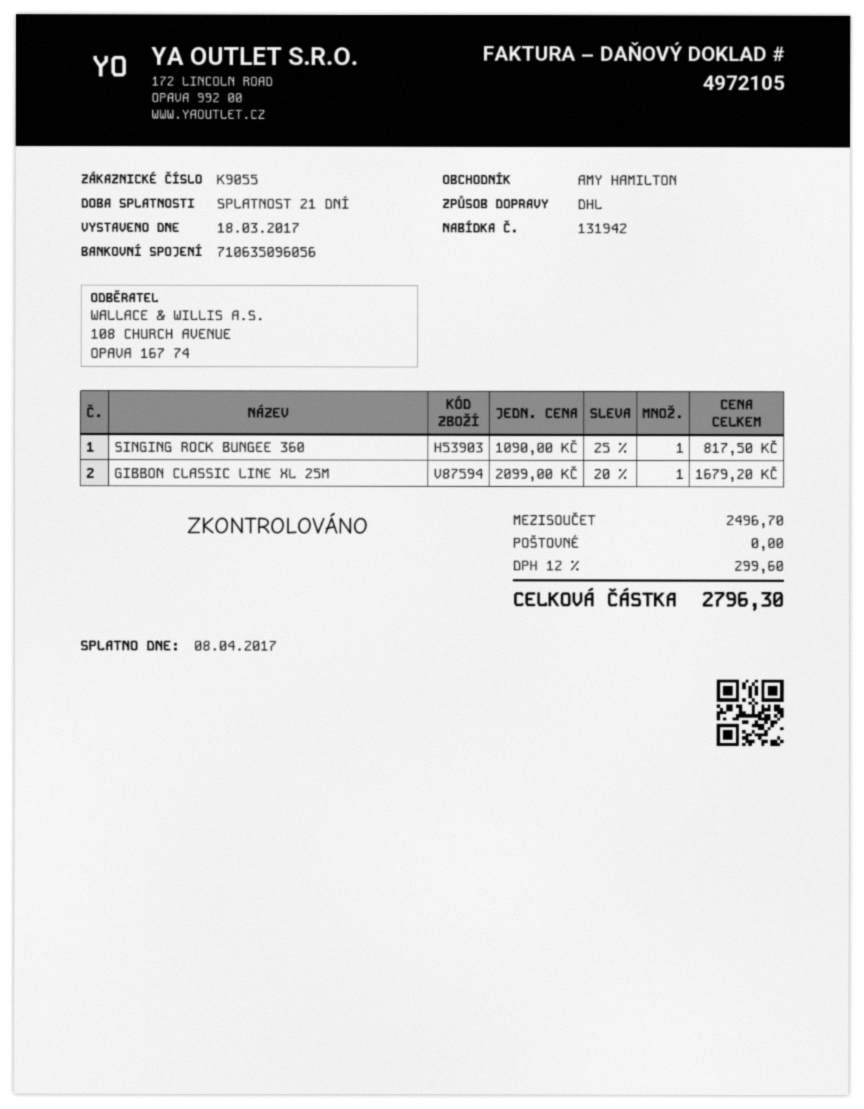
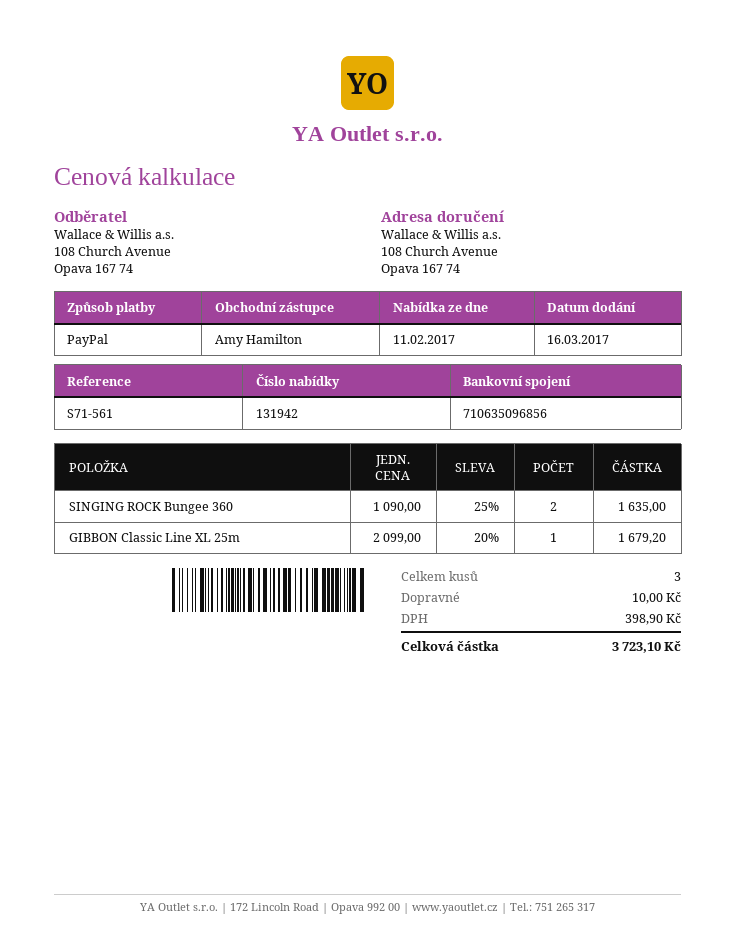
bank account: 710635096056 -> 710635096856
SINGING ROCK BUNGEE 360: 1 x 1090.00 - 25% = 817.50 -> 2 x 1090.00 - 25% = 1635.00
shipping: 0.00 -> 10.00
tax: 299.60 -> 398.90
total: 2796.30 -> 3723.10

